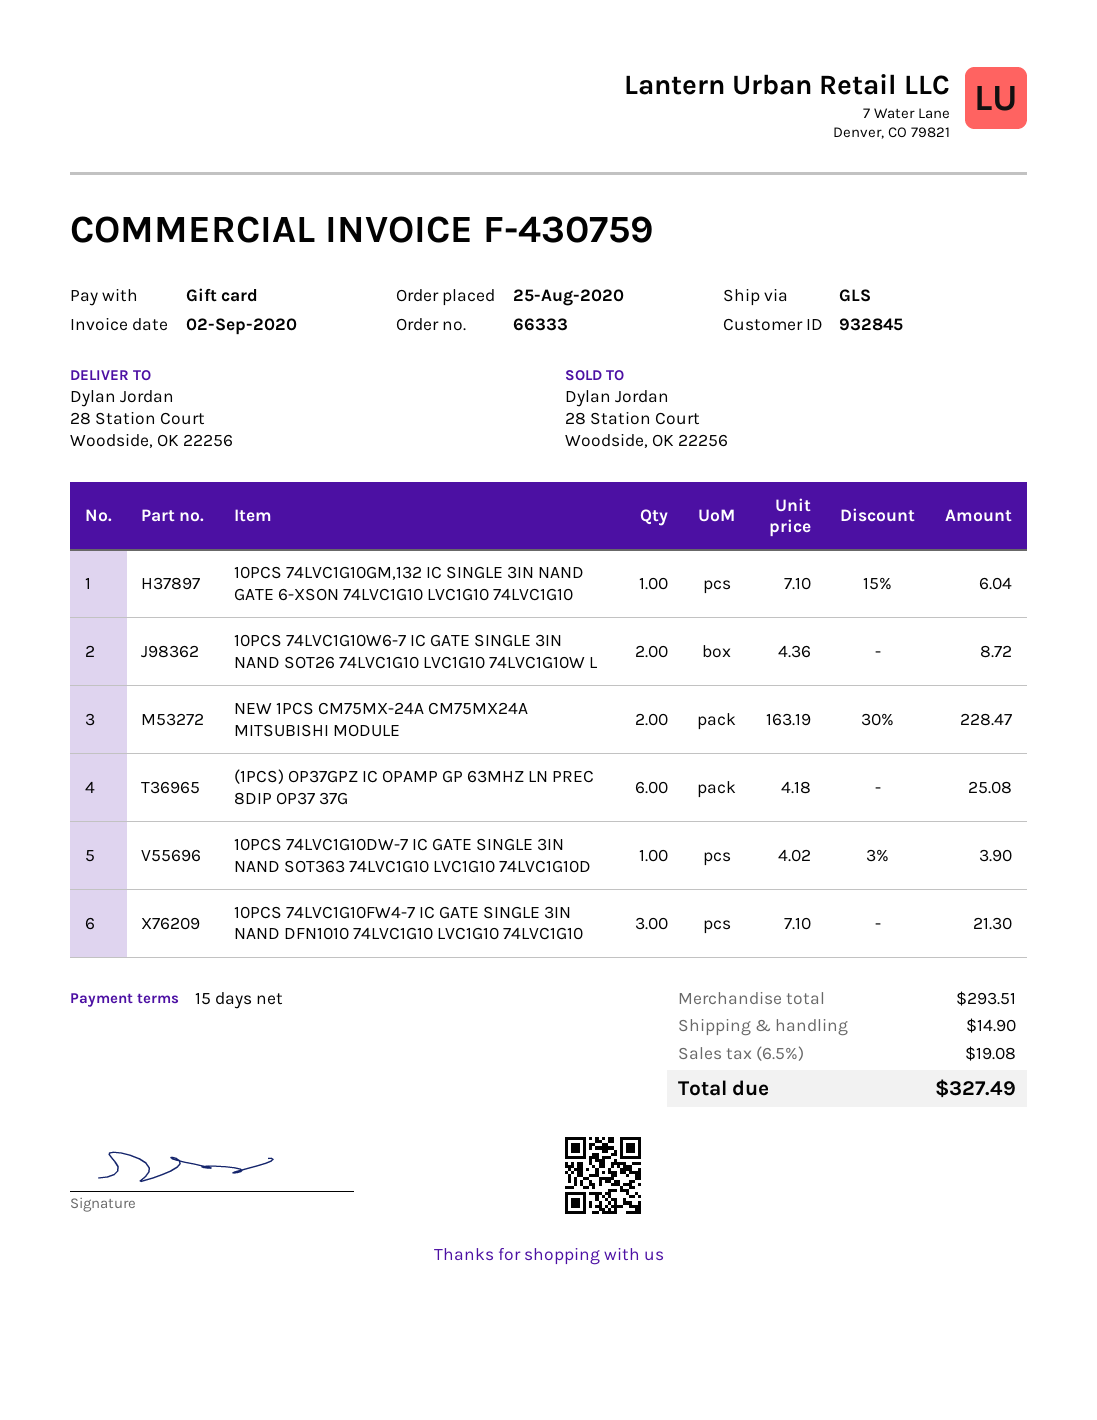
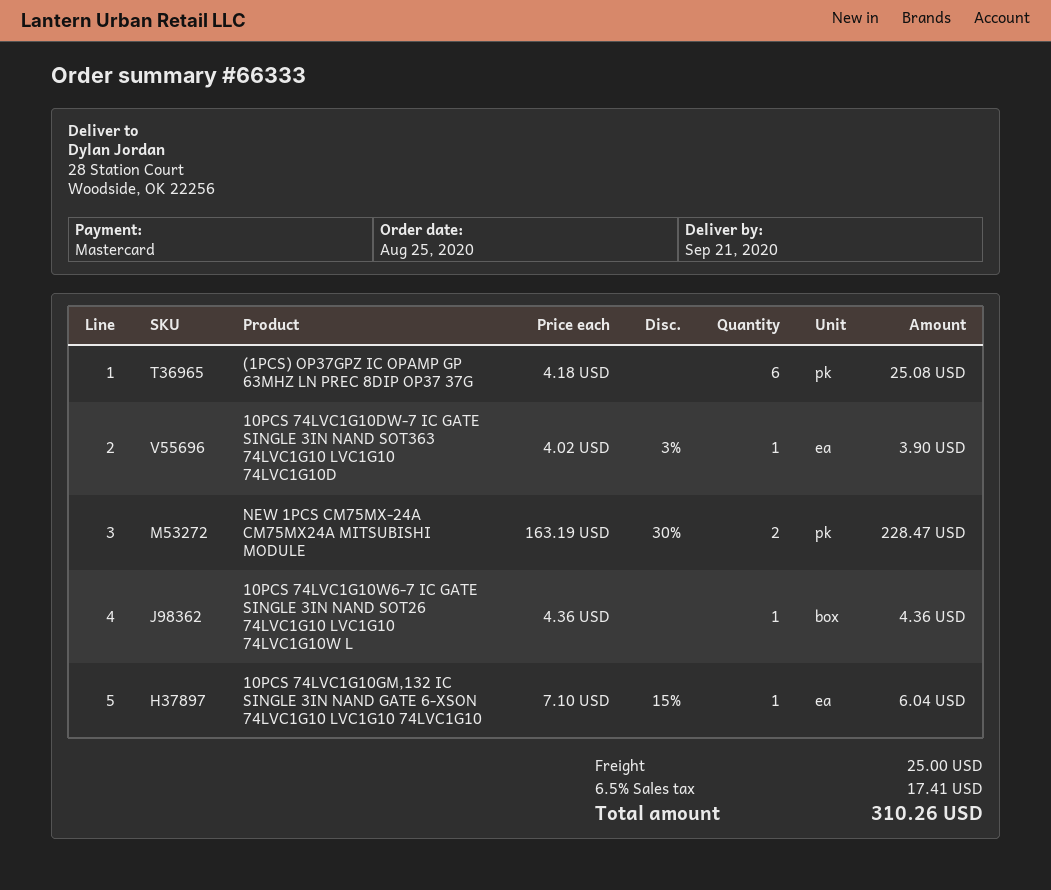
payment method: gift card -> Mastercard
10PCS 74LVC1G10W6-7 IC GATE SINGLE 3IN NAND SOT26 74LVC1G10 LVC1G10 74LVC1G10W L: 2 x 4.36 = 8.72 -> 1 x 4.36 = 4.36
10PCS 74LVC1G10FW4-7 IC GATE SINGLE 3IN NAND DFN1010 74LVC1G10 LVC1G10 74LVC1G10: 3 x 7.10 = 21.30 -> none
shipping: 14.90 -> 25.00
tax: 6.5% = 19.08 -> 6.5% = 17.41
total: 327.49 -> 310.26

